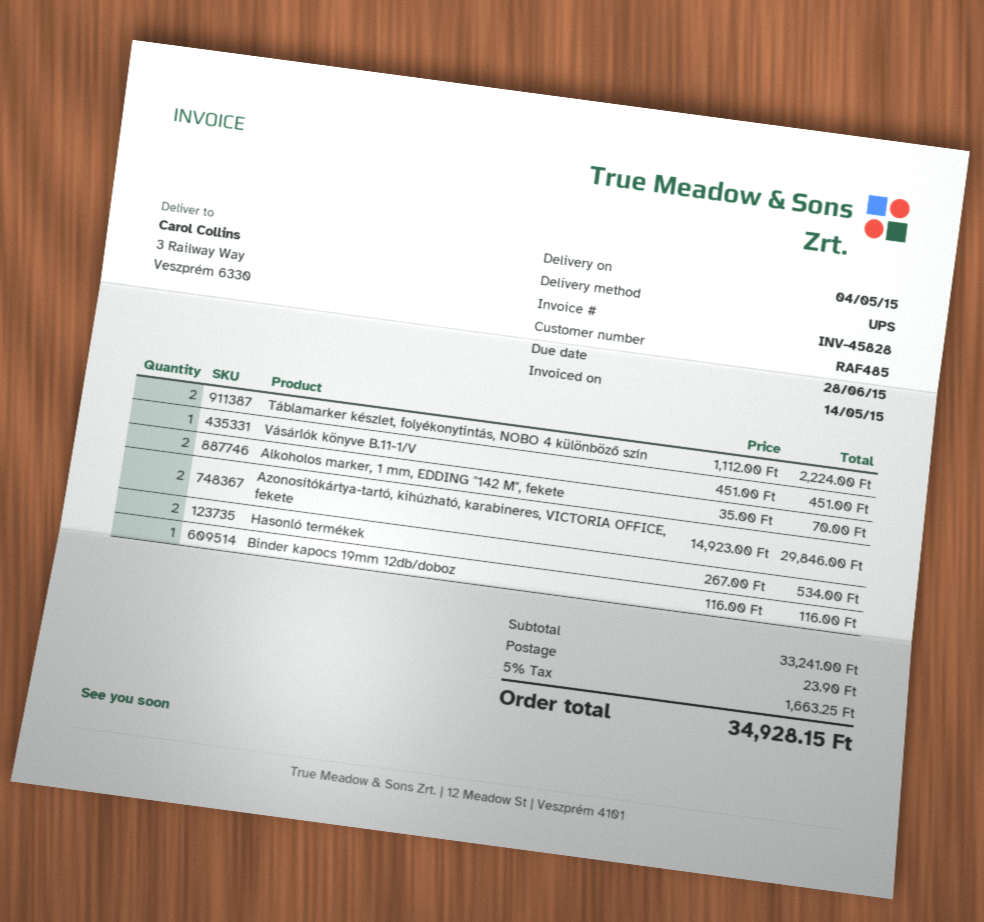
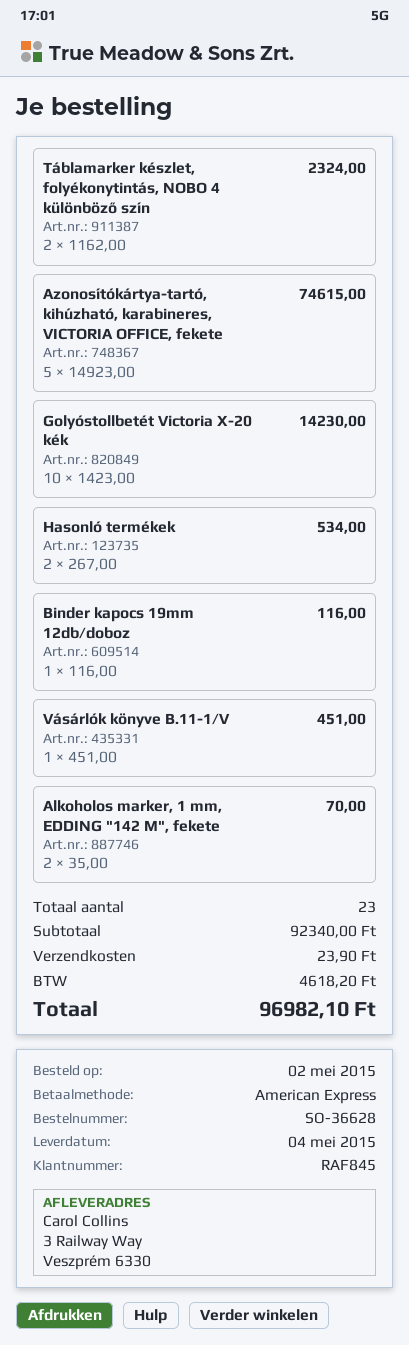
customer number: RAF485 -> RAF845
Táblamarker készlet, folyékonytintás, NOBO 4 különböző szín: 2 x 1112.00 = 2224.00 -> 2 x 1162.00 = 2324.00
Azonosítókártya-tartó, kihúzható, karabineres, VICTORIA OFFICE, fekete: 2 x 14923.00 = 29846.00 -> 5 x 14923.00 = 74615.00
Golyóstollbetét Victoria X-20 kék: none -> 10 x 1423.00 = 14230.00
subtotal: 33241.00 -> 92340.00
tax: 1663.25 -> 4618.20
total: 34928.15 -> 96982.10

